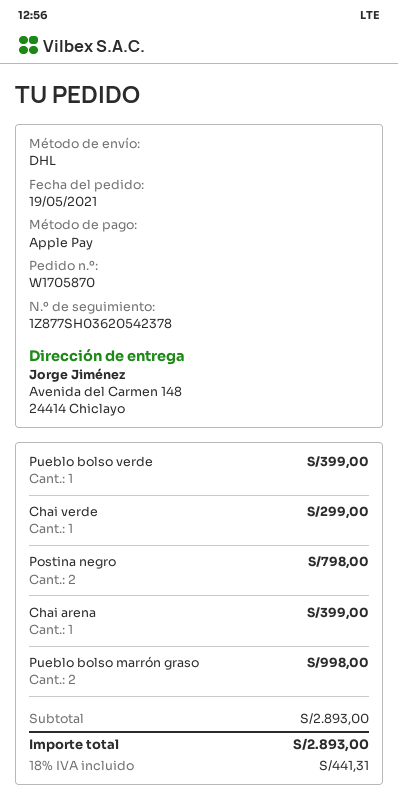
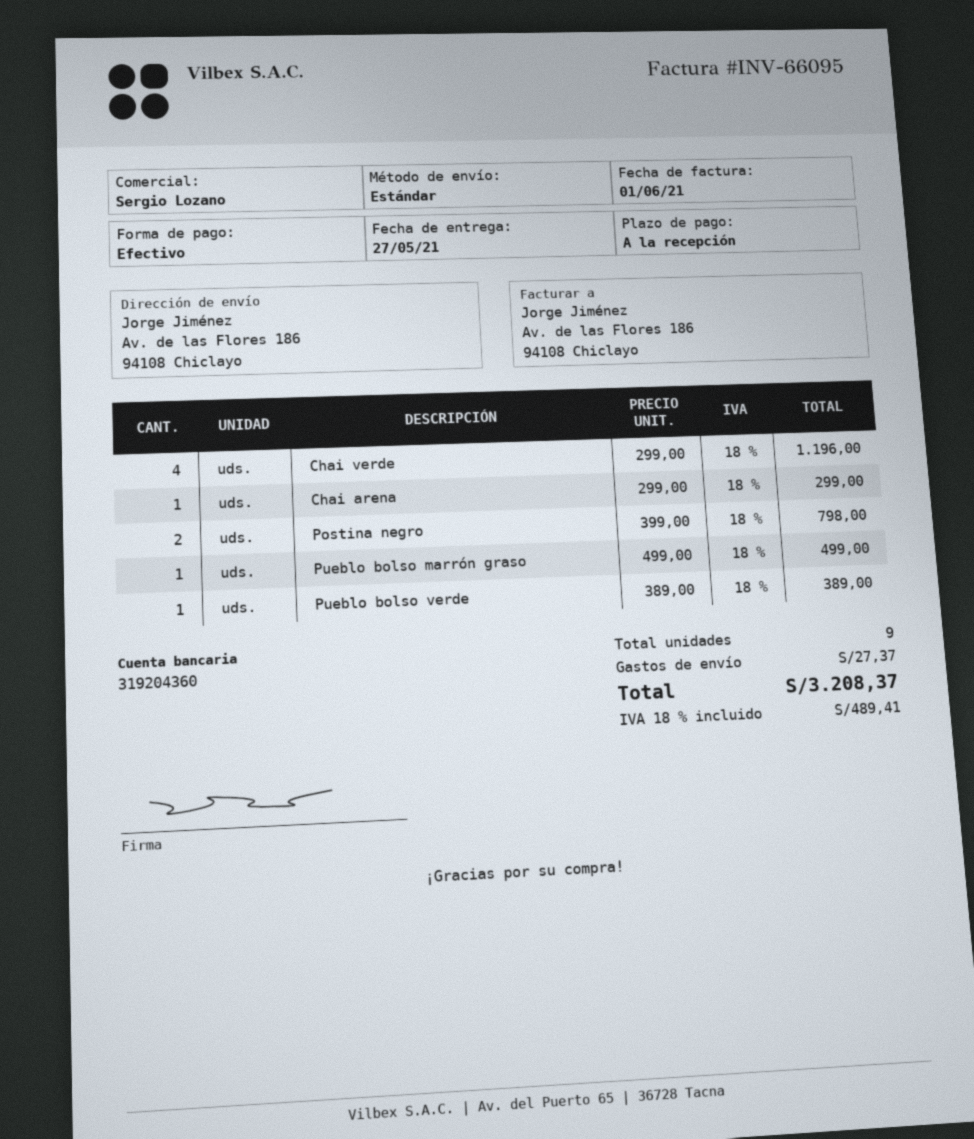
payment method: Apple Pay -> cash
shipping method: DHL -> standard
ship to: Avenida del Carmen 148, 24414 Chiclayo -> Av. de las Flores 186, 94108 Chiclayo
Pueblo bolso verde: 1 for 399.00 -> 1 for 389.00
Chai verde: 1 for 299.00 -> 4 for 1196.00
Chai arena: 1 for 399.00 -> 1 for 299.00
Pueblo bolso marrón graso: 2 for 998.00 -> 1 for 499.00
shipping: none -> 27.37
tax: 18% = 441.31 -> 18% = 489.41
total: 2893.00 -> 3208.37

